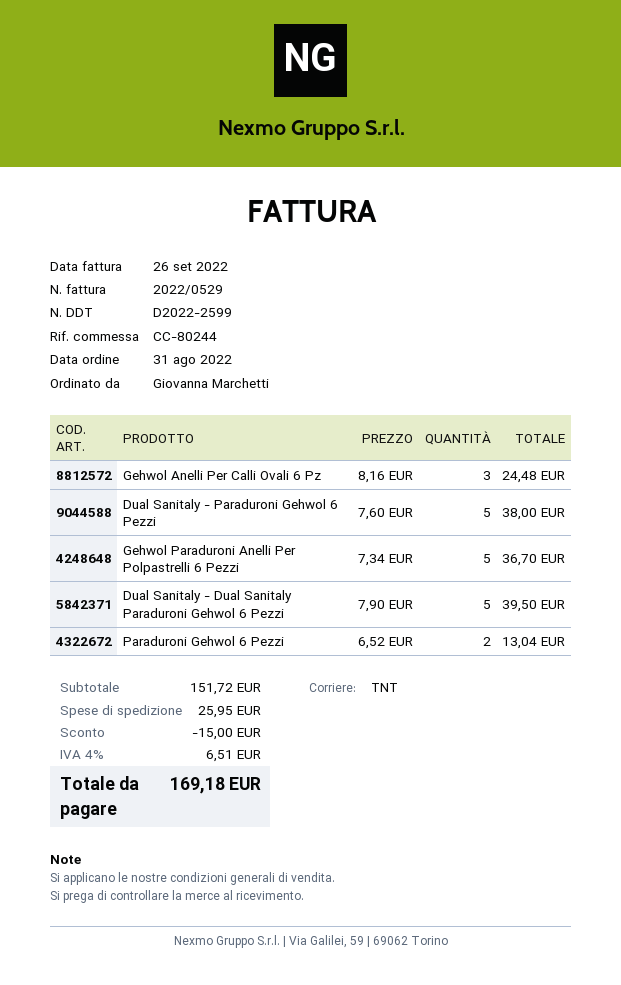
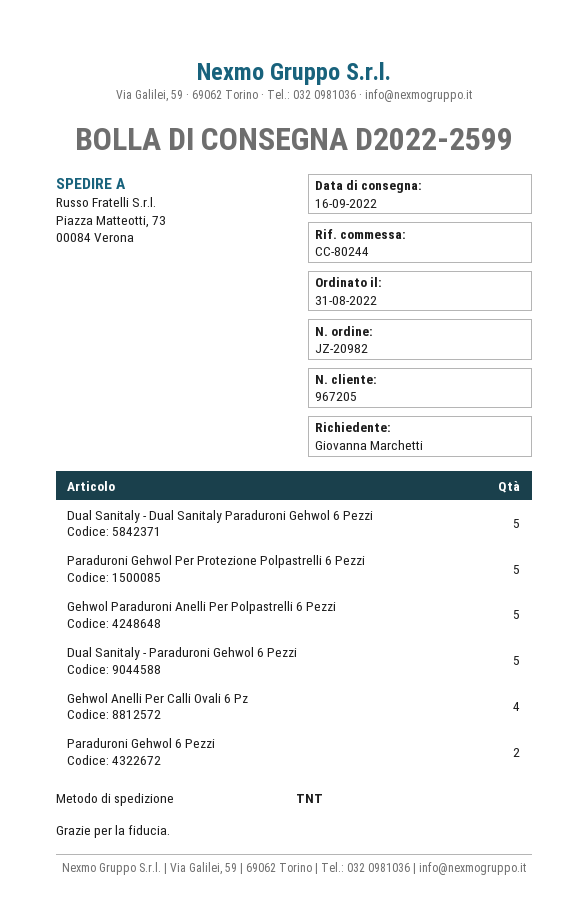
Gehwol Anelli Per Calli Ovali 6 Pz: 3 -> 4
Paraduroni Gehwol Per Protezione Polpastrelli 6 Pezzi: none -> 5

